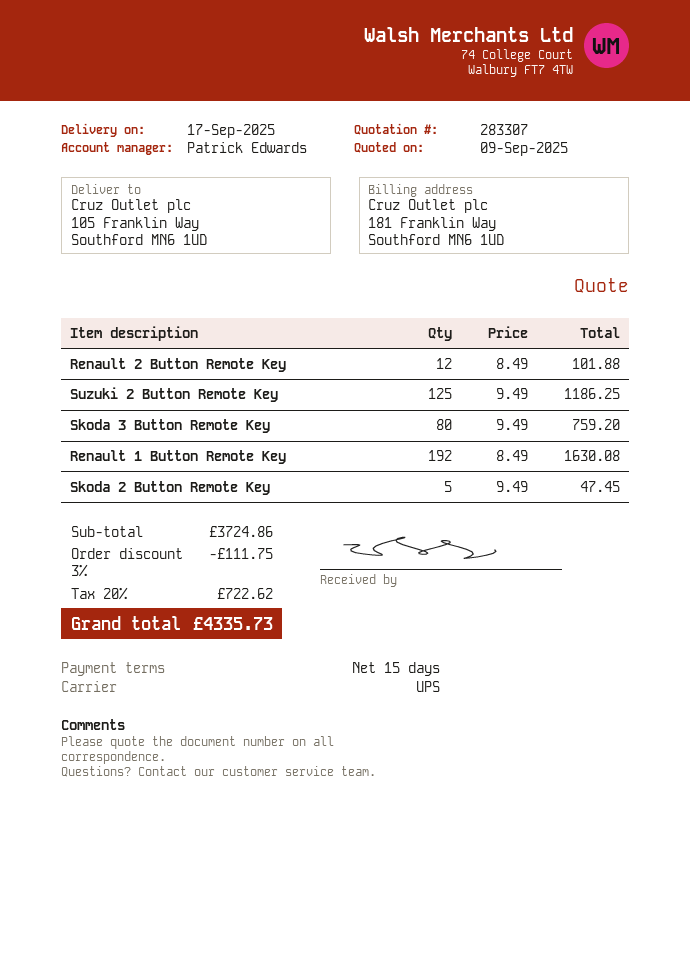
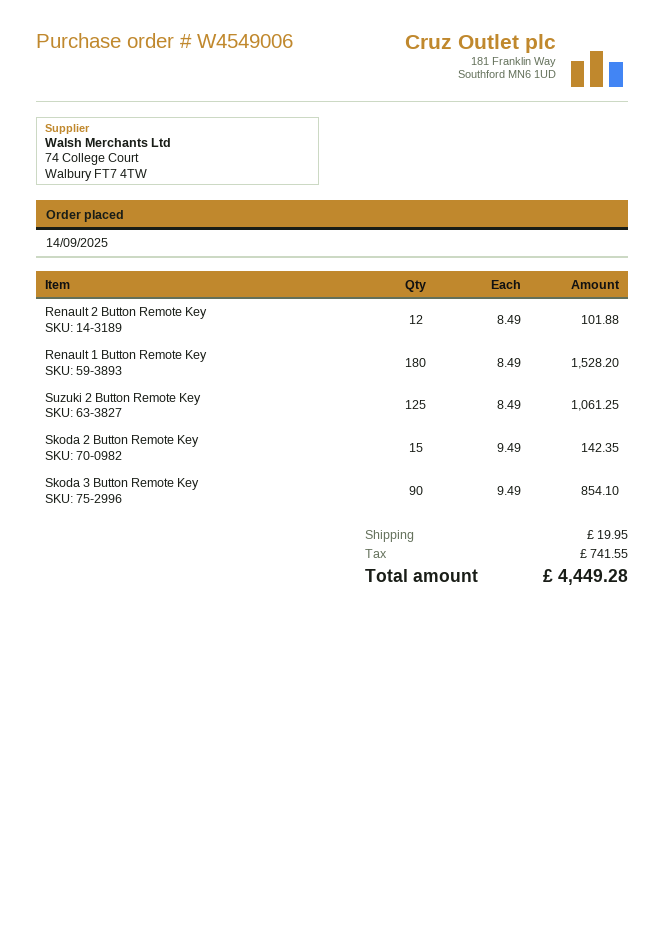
Suzuki 2 Button Remote Key: 125 x 9.49 = 1186.25 -> 125 x 8.49 = 1061.25
Skoda 3 Button Remote Key: 80 x 9.49 = 759.20 -> 90 x 9.49 = 854.10
Renault 1 Button Remote Key: 192 x 8.49 = 1630.08 -> 180 x 8.49 = 1528.20
Skoda 2 Button Remote Key: 5 x 9.49 = 47.45 -> 15 x 9.49 = 142.35
discount: 3% = 111.75 -> none
shipping: none -> 19.95
tax: 722.62 -> 741.55
total: 4335.73 -> 4449.28

